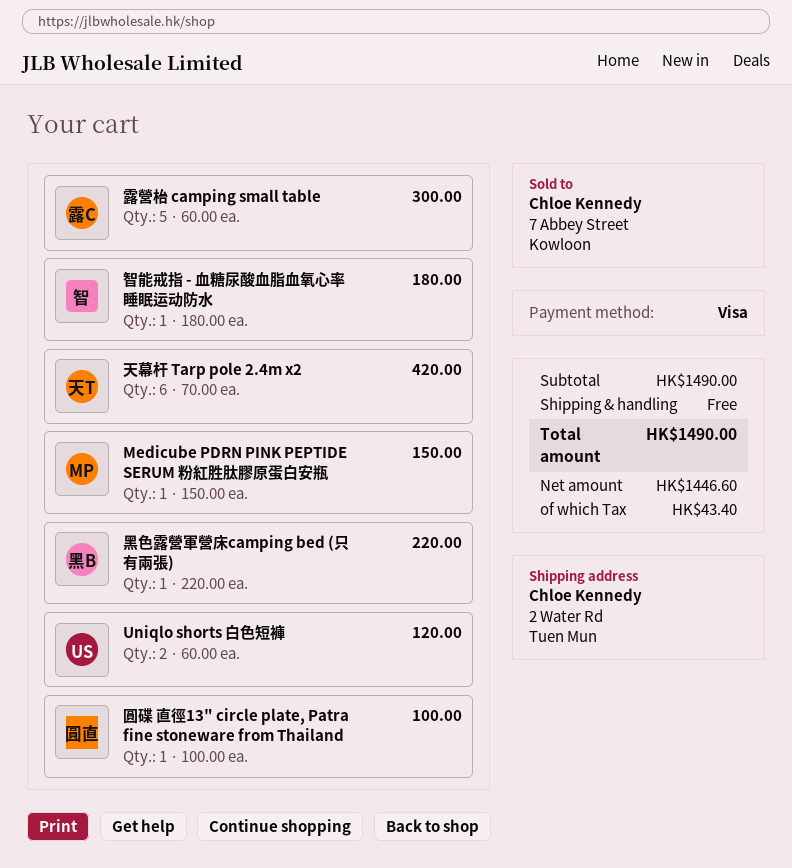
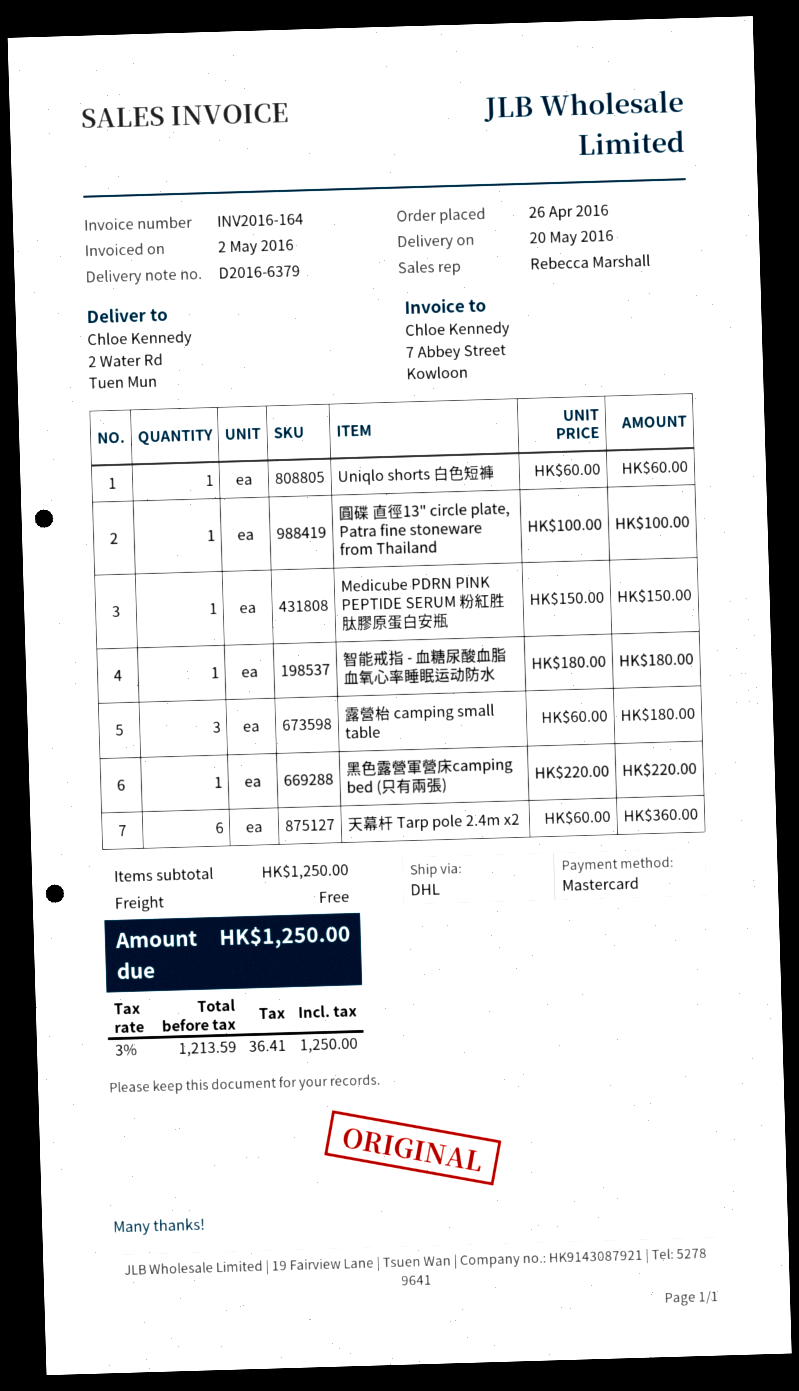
payment method: Visa -> Mastercard
露營枱 camping small table: 5 x 60.00 = 300.00 -> 3 x 60.00 = 180.00
天幕杆 Tarp pole 2.4m x2: 6 x 70.00 = 420.00 -> 6 x 60.00 = 360.00
Uniqlo shorts 白色短褲: 2 x 60.00 = 120.00 -> 1 x 60.00 = 60.00
subtotal: 1490.00 -> 1250.00
net: 1446.60 -> 1213.59
tax: 43.40 -> 36.41
total: 1490.00 -> 1250.00

